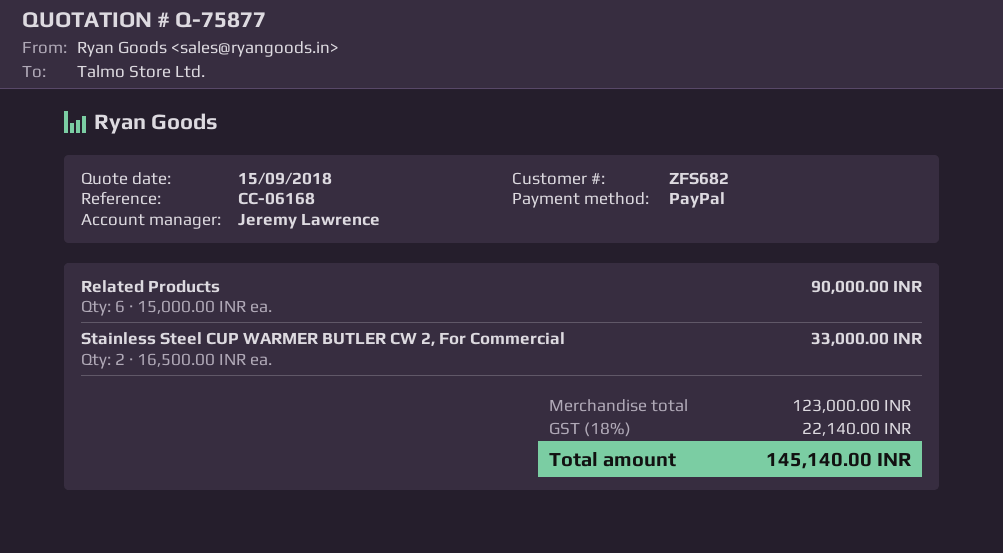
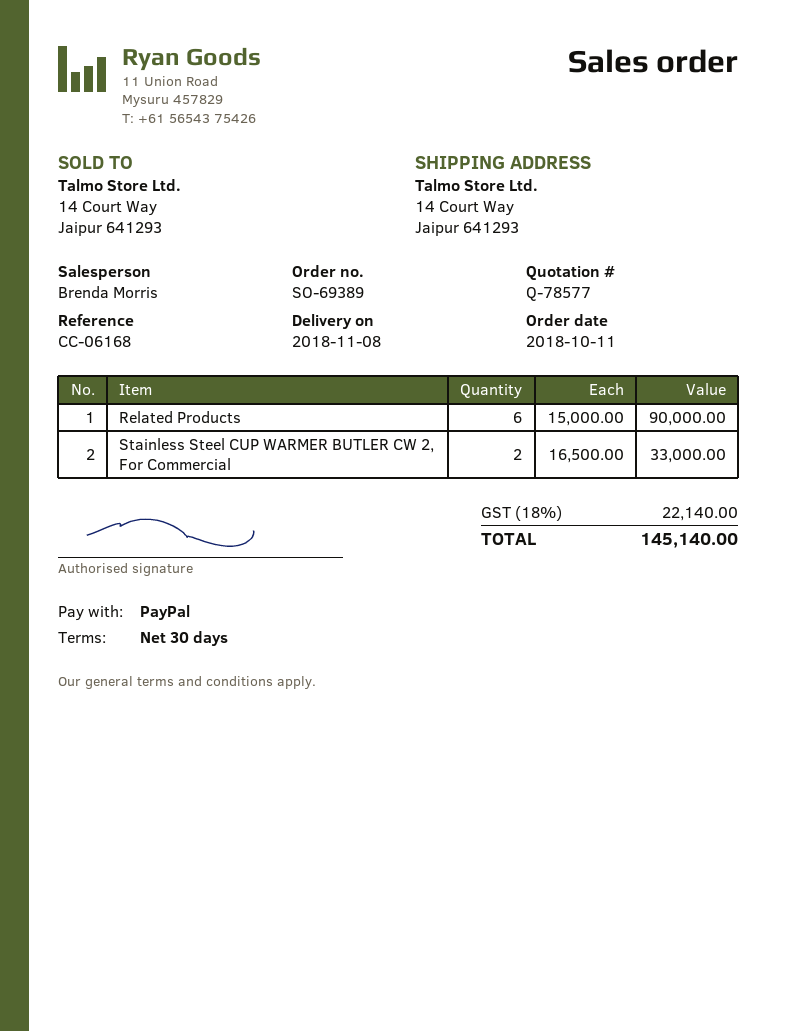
quote number: Q-75877 -> Q-78577
sales rep: Jeremy Lawrence -> Brenda Morris

